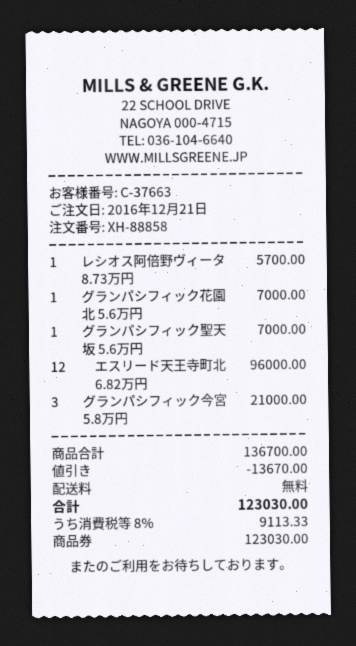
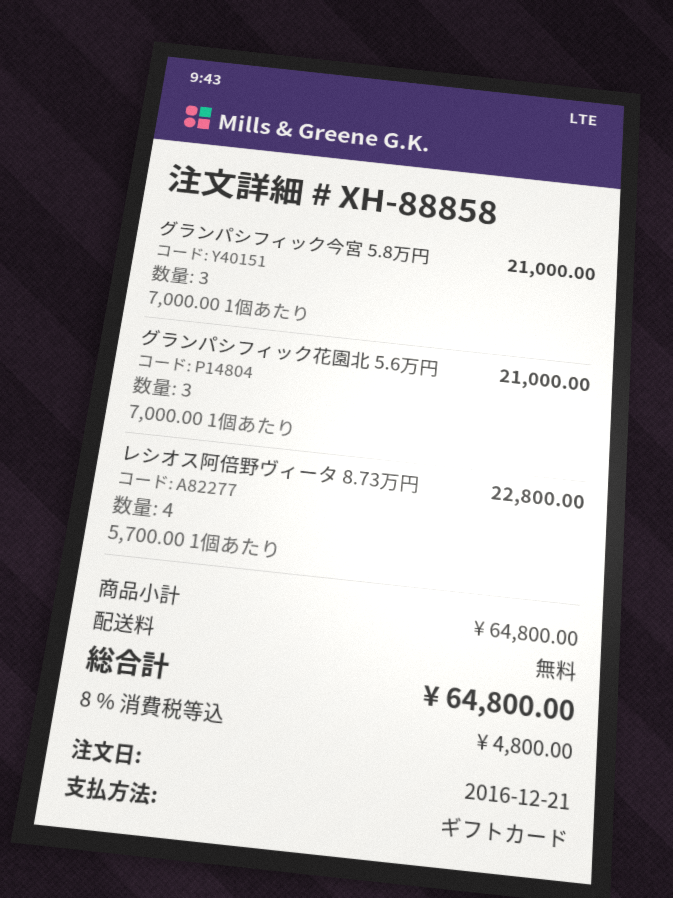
レシオス阿倍野ヴィータ 8.73万円: 1 for 5700.00 -> 4 for 22800.00
グランパシフィック花園北 5.6万円: 1 for 7000.00 -> 3 for 21000.00
グランパシフィック聖天坂 5.6万円: 1 for 7000.00 -> none
エスリード天王寺町北 6.82万円: 12 for 96000.00 -> none
subtotal: 136700.00 -> 64800.00
discount: 13670.00 -> none
tax: 8% = 9113.33 -> 8% = 4800.00
total: 123030.00 -> 64800.00

